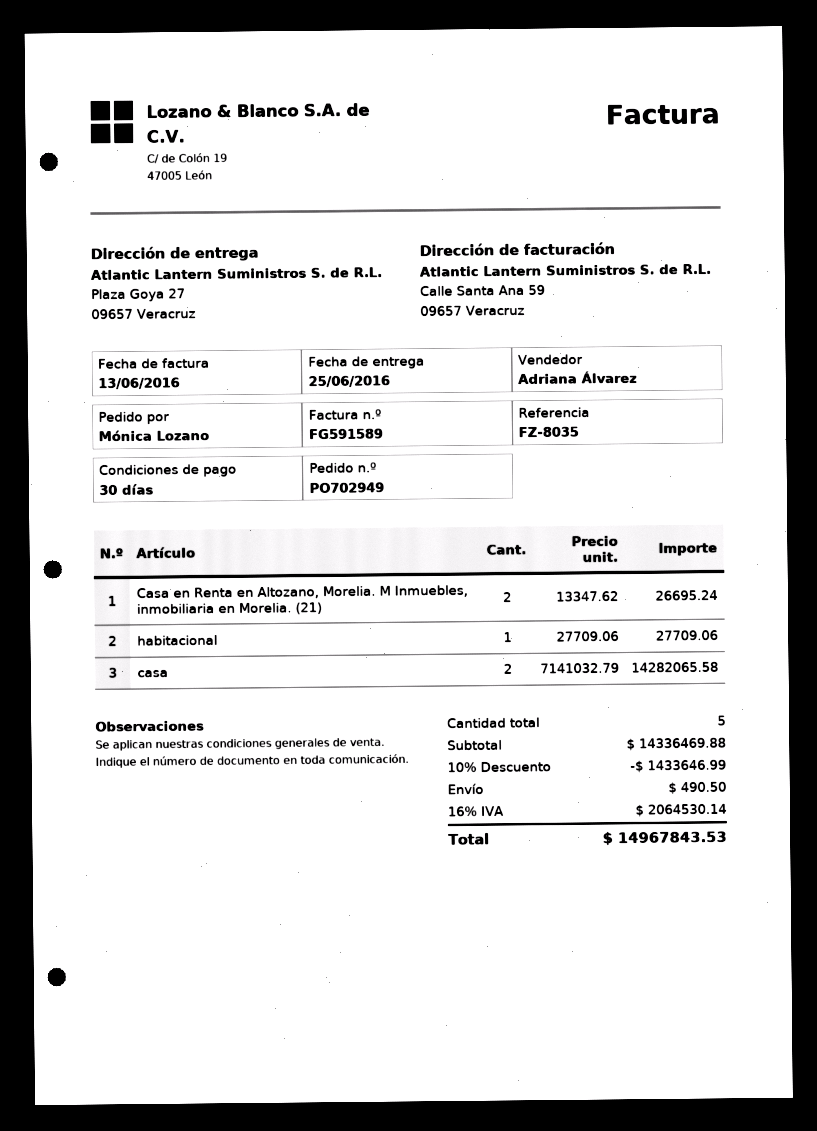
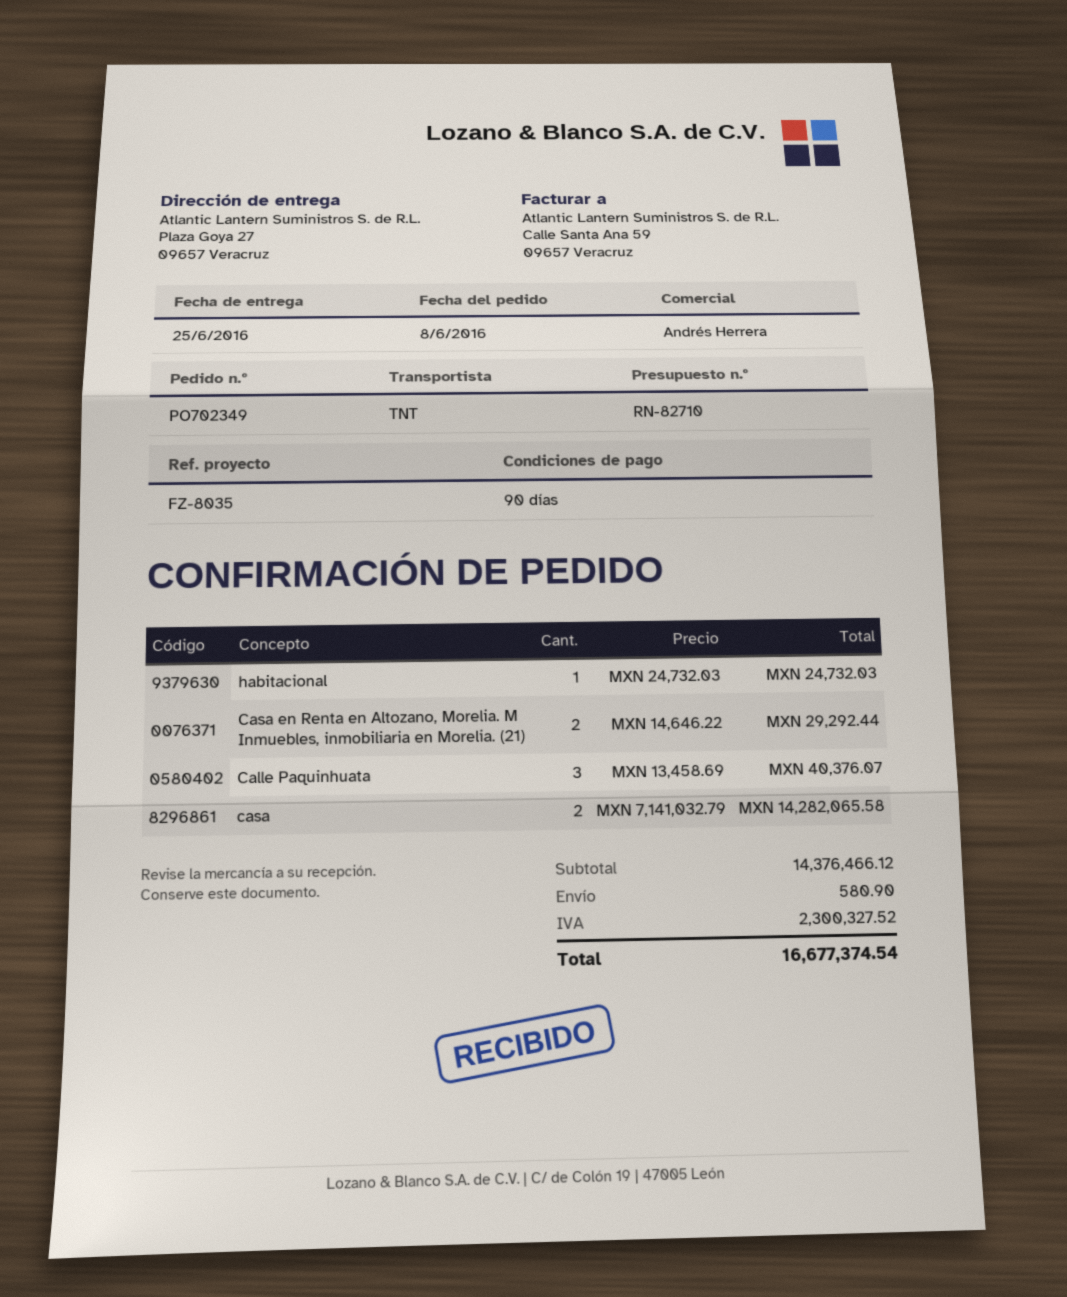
order number: PO702949 -> PO702349
payment terms: 30 days -> 90 days
sales rep: Adriana Álvarez -> Andrés Herrera
Casa en Renta en Altozano, Morelia. M Inmuebles, inmobiliaria en Morelia. (21): 2 x 13347.62 = 26695.24 -> 2 x 14646.22 = 29292.44
habitacional: 1 x 27709.06 = 27709.06 -> 1 x 24732.03 = 24732.03
Calle Paquinhuata: none -> 3 x 13458.69 = 40376.07
subtotal: 14336469.88 -> 14376466.12
discount: 10% = 1433646.99 -> none
shipping: 490.50 -> 580.90
tax: 2064530.14 -> 2300327.52
total: 14967843.53 -> 16677374.54

